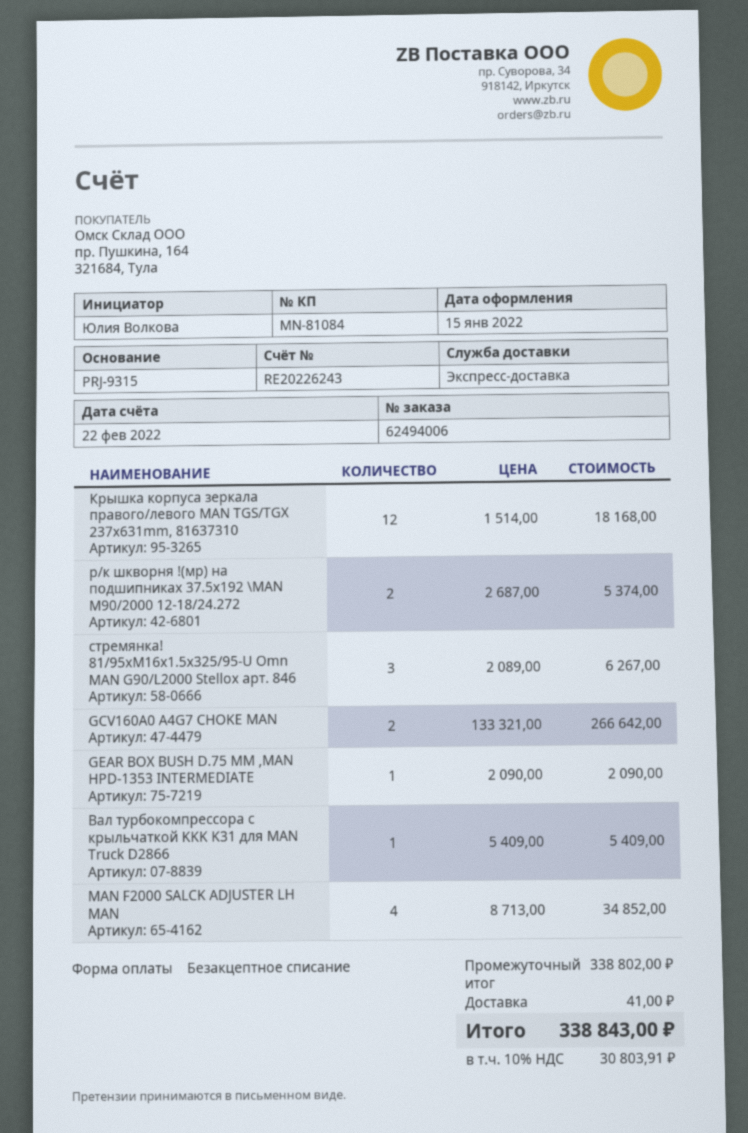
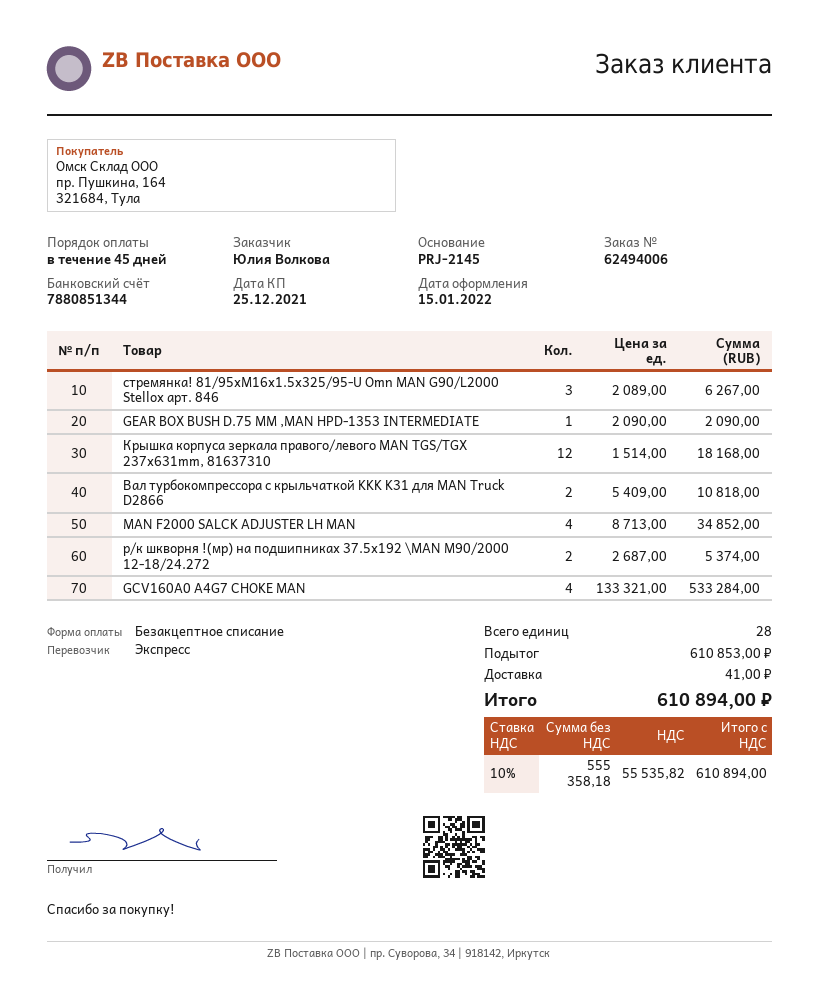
reference: PRJ-9315 -> PRJ-2145
GCV160A0 A4G7 CHOKE MAN: 2 x 133321.00 = 266642.00 -> 4 x 133321.00 = 533284.00
Вал турбокомпрессора с крыльчаткой KKK K31 для MAN Truck D2866: 1 x 5409.00 = 5409.00 -> 2 x 5409.00 = 10818.00
subtotal: 338802.00 -> 610853.00
tax: 10% = 30803.91 -> 10% = 55535.82
total: 338843.00 -> 610894.00

